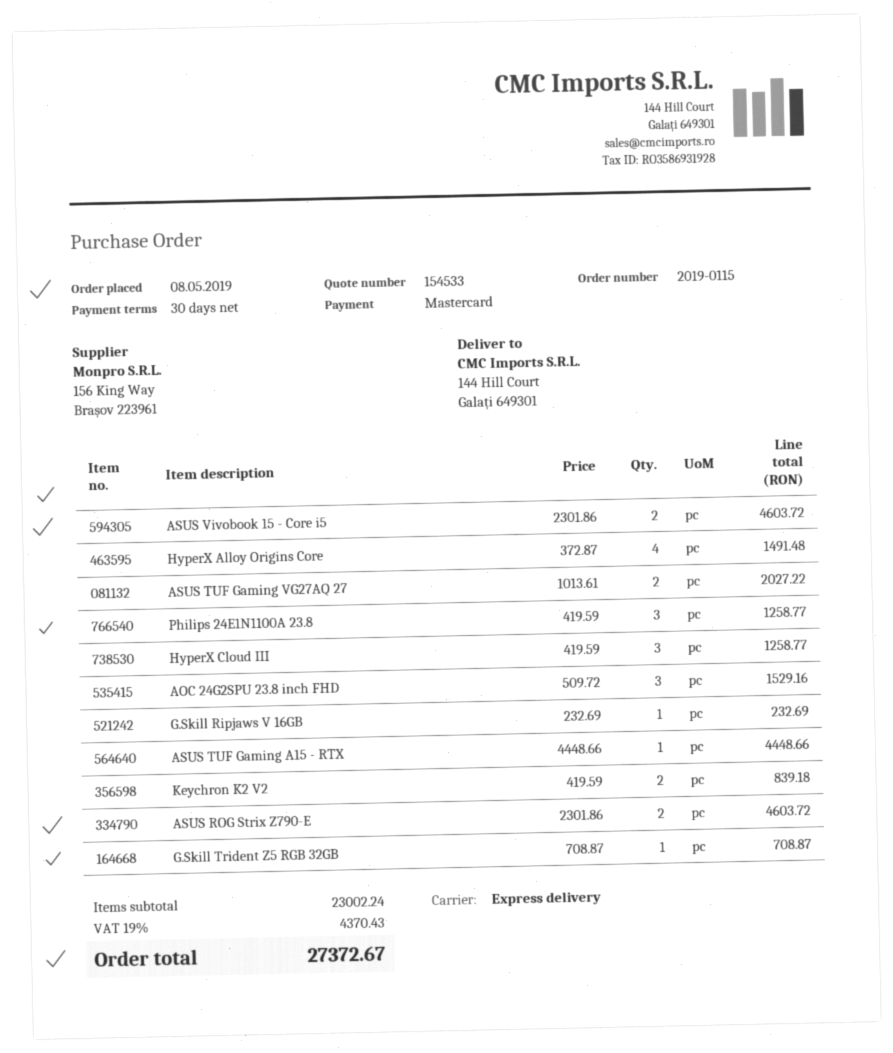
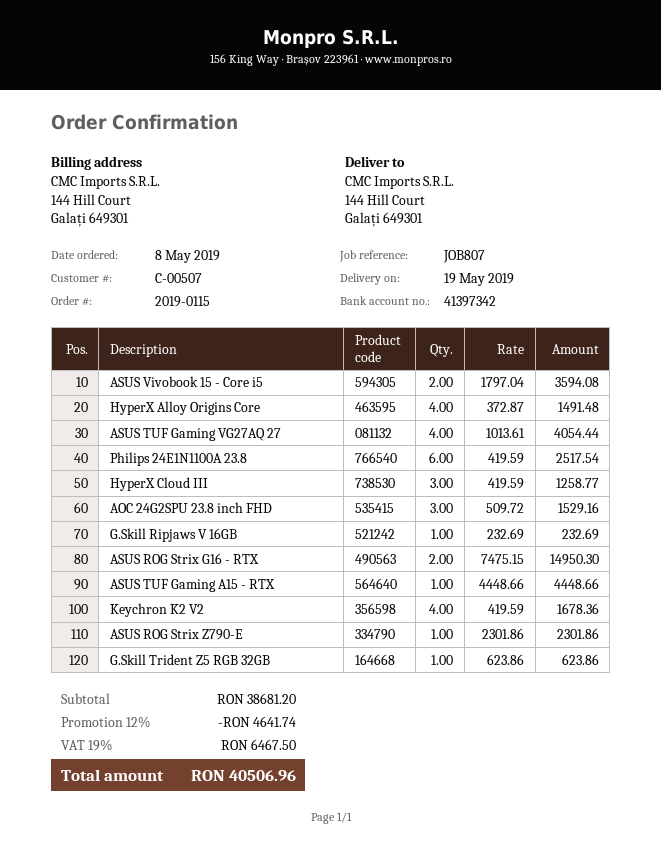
ASUS Vivobook 15 - Core i5: 2 x 2301.86 = 4603.72 -> 2 x 1797.04 = 3594.08
ASUS TUF Gaming VG27AQ 27: 2 x 1013.61 = 2027.22 -> 4 x 1013.61 = 4054.44
Philips 24E1N1100A 23.8: 3 x 419.59 = 1258.77 -> 6 x 419.59 = 2517.54
Keychron K2 V2: 2 x 419.59 = 839.18 -> 4 x 419.59 = 1678.36
ASUS ROG Strix Z790-E: 2 x 2301.86 = 4603.72 -> 1 x 2301.86 = 2301.86
G.Skill Trident Z5 RGB 32GB: 1 x 708.87 = 708.87 -> 1 x 623.86 = 623.86
ASUS ROG Strix G16 - RTX: none -> 2 x 7475.15 = 14950.30
subtotal: 23002.24 -> 38681.20
discount: none -> 12% = 4641.74
tax: 19% = 4370.43 -> 19% = 6467.50
total: 27372.67 -> 40506.96

